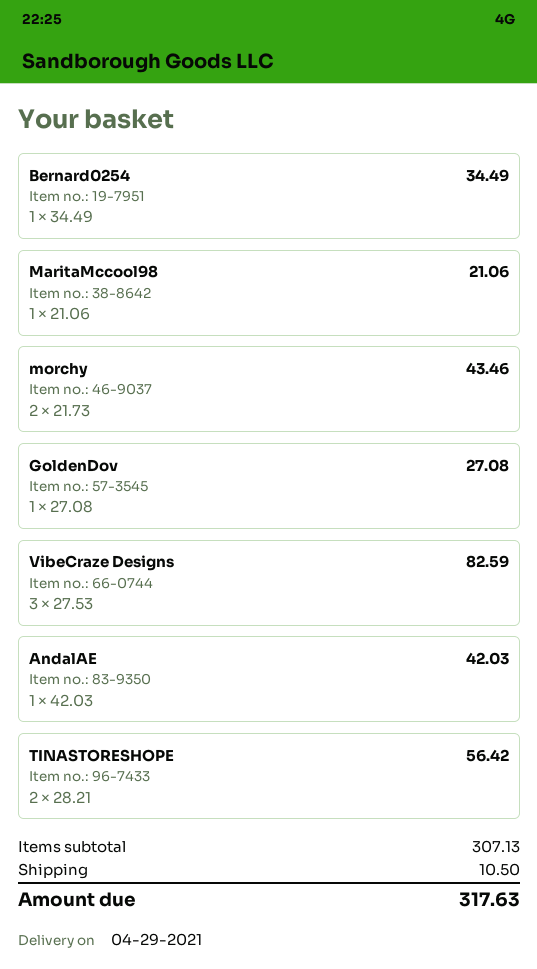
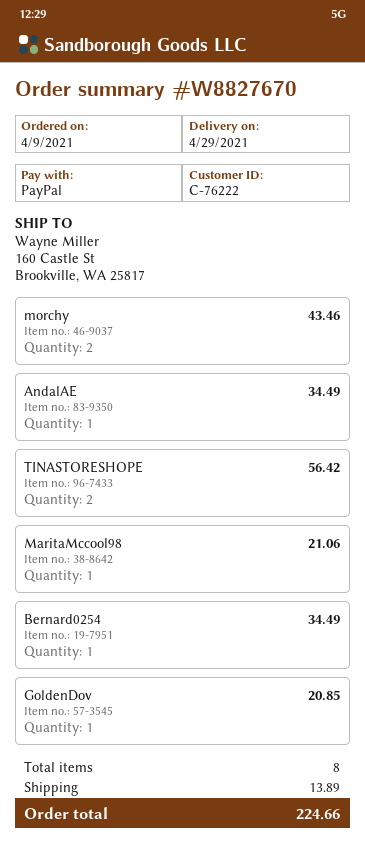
GoldenDov: 1 for 27.08 -> 1 for 20.85
VibeCraze Designs: 3 for 82.59 -> none
AndalAE: 1 for 42.03 -> 1 for 34.49
shipping: 10.50 -> 13.89
total: 317.63 -> 224.66

